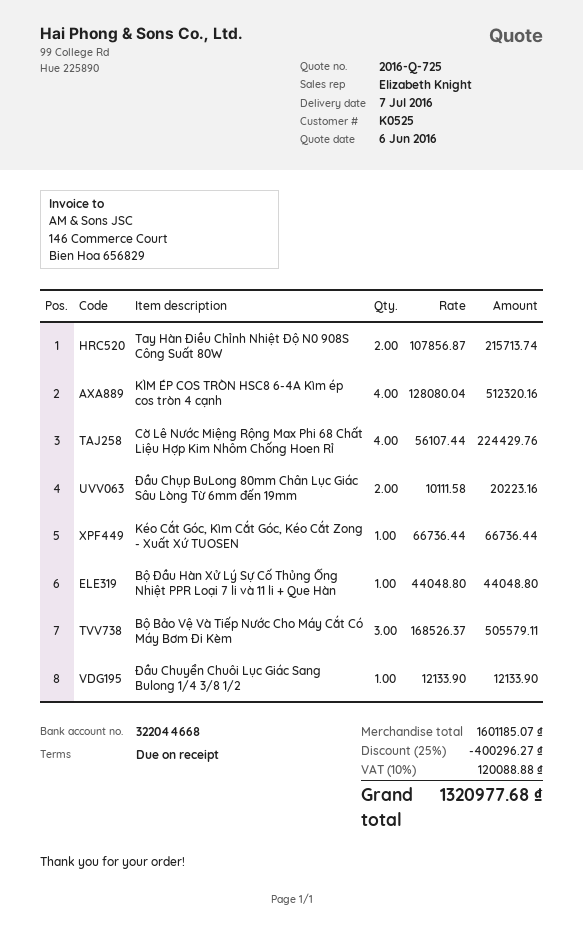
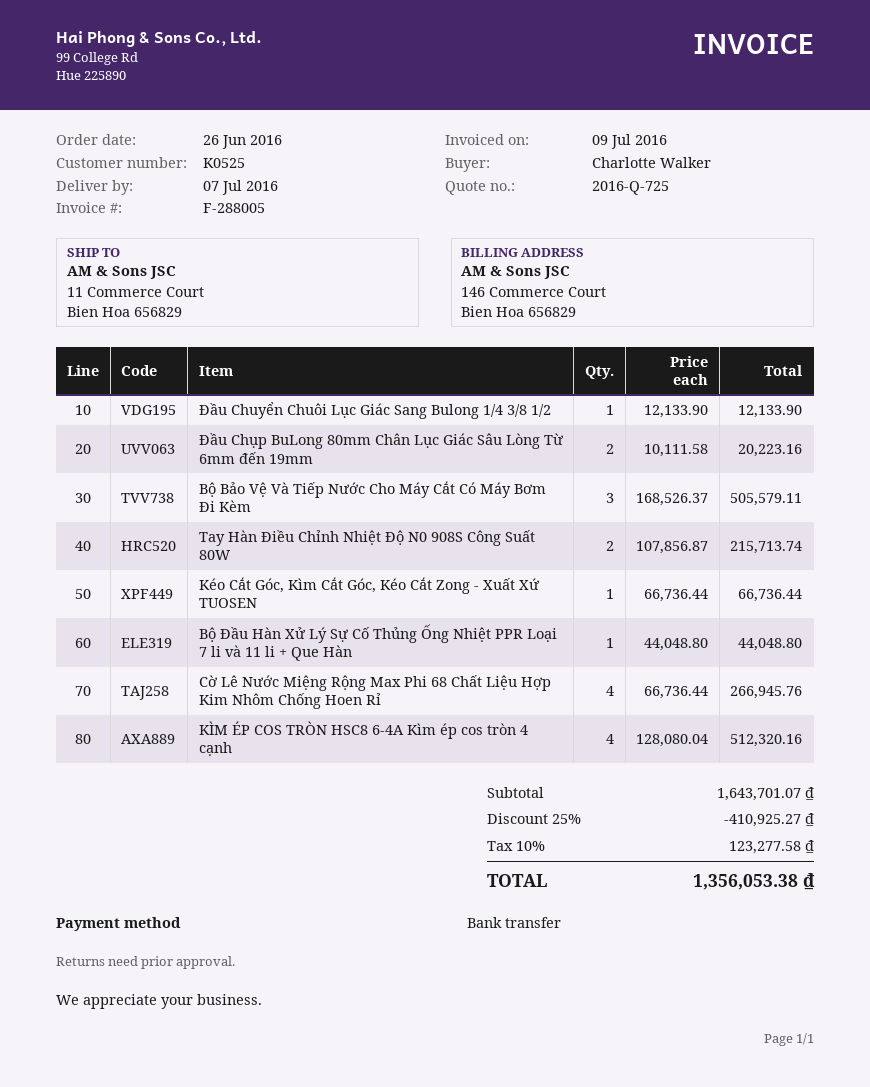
Cờ Lê Nước Miệng Rộng Max Phi 68 Chất Liệu Hợp Kim Nhôm Chống Hoen Rỉ: 4 x 56107.44 = 224429.76 -> 4 x 66736.44 = 266945.76
subtotal: 1601185.07 -> 1643701.07
discount: 25% = 400296.27 -> 25% = 410925.27
tax: 10% = 120088.88 -> 10% = 123277.58
total: 1320977.68 -> 1356053.38

